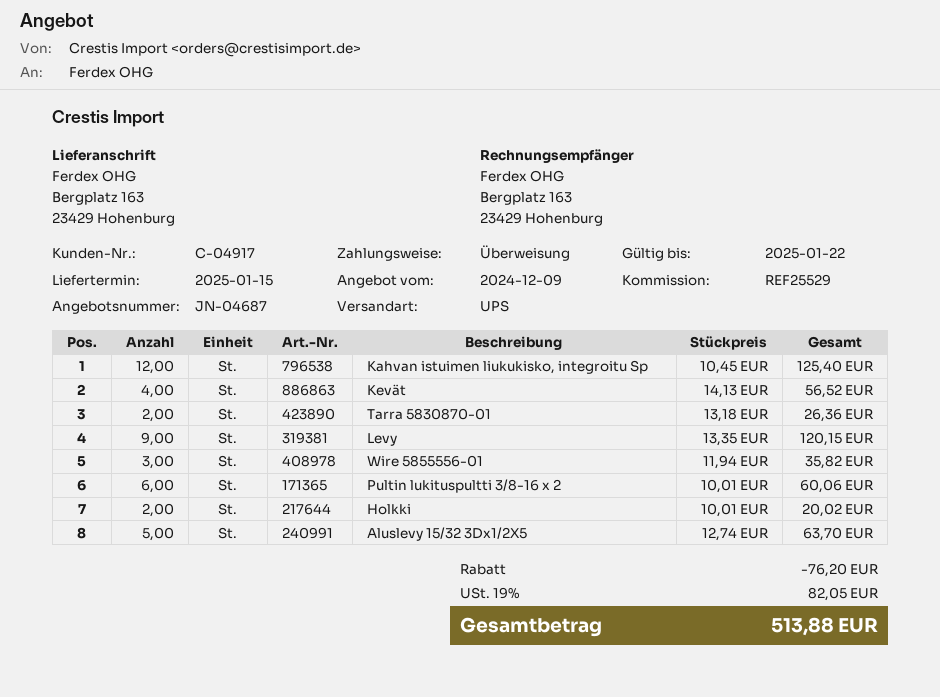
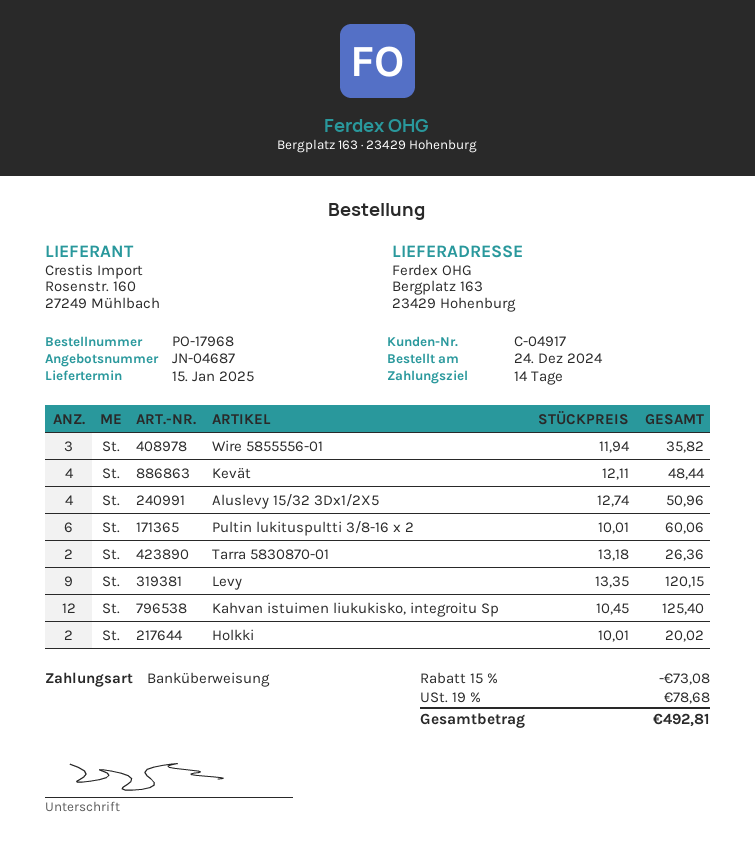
Kevät: 4 x 14.13 = 56.52 -> 4 x 12.11 = 48.44
Aluslevy 15/32 3Dx1/2X5: 5 x 12.74 = 63.70 -> 4 x 12.74 = 50.96
discount: 76.20 -> 73.08
tax: 19% = 82.05 -> 19% = 78.68
total: 513.88 -> 492.81

